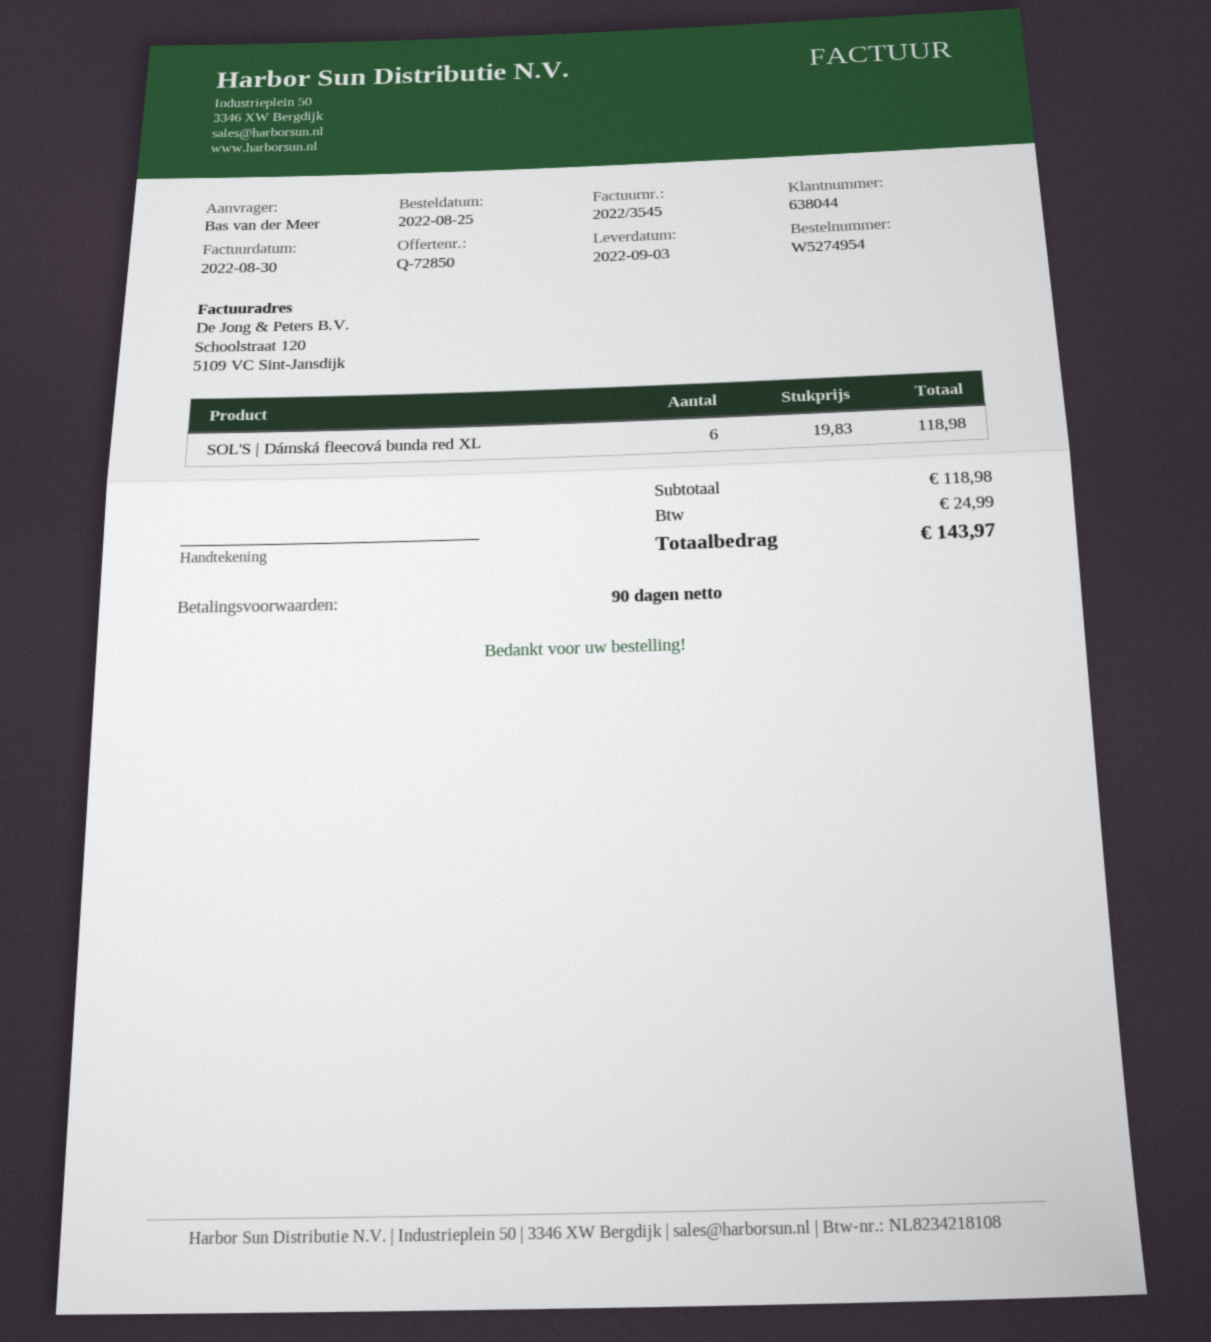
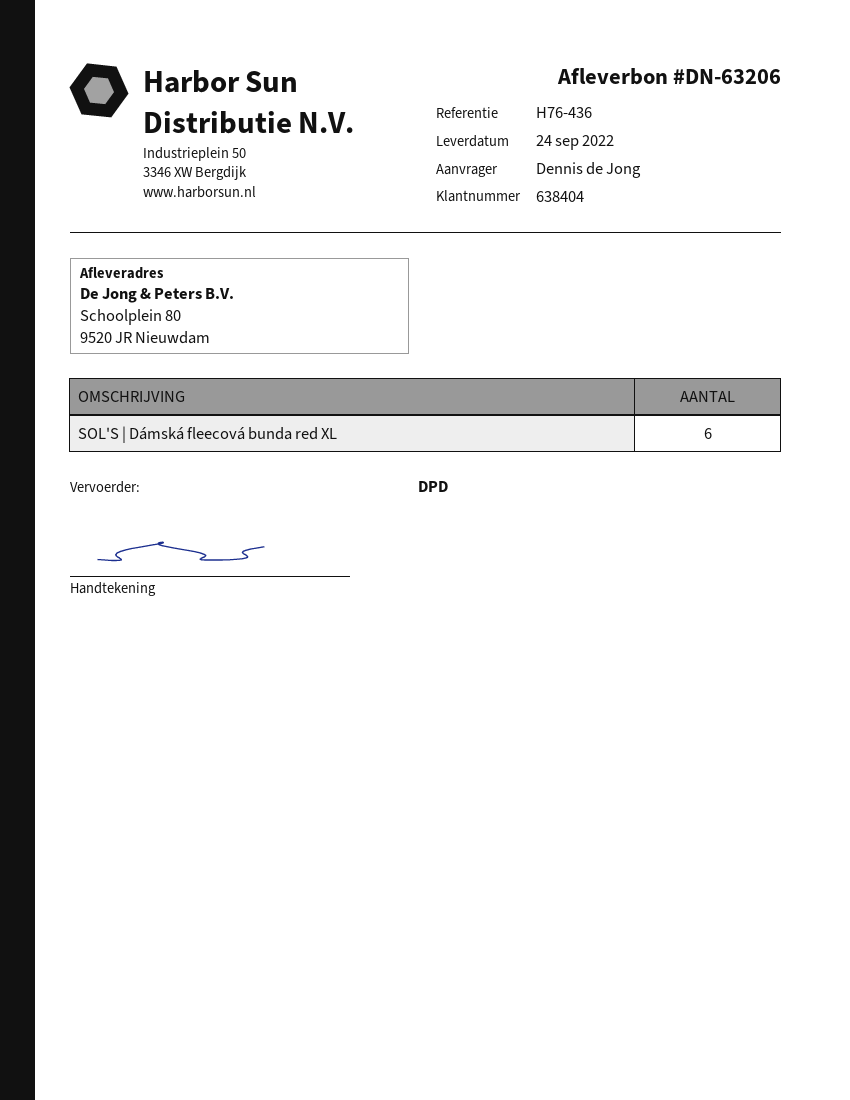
delivery date: 2022-09-03 -> 2022-09-24
customer number: 638044 -> 638404
ordered by: Bas van der Meer -> Dennis de Jong

